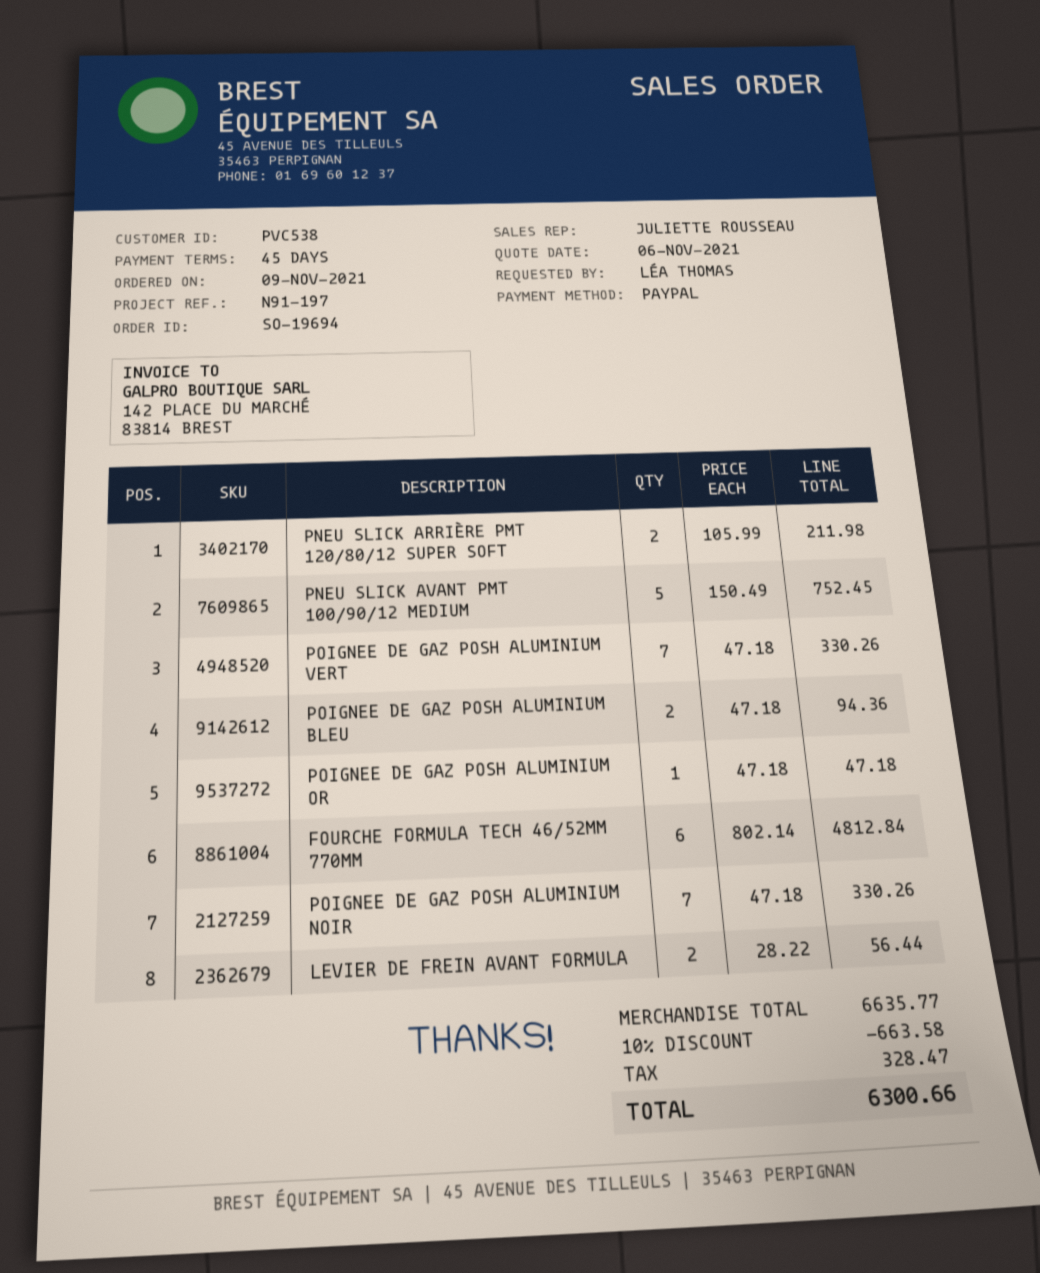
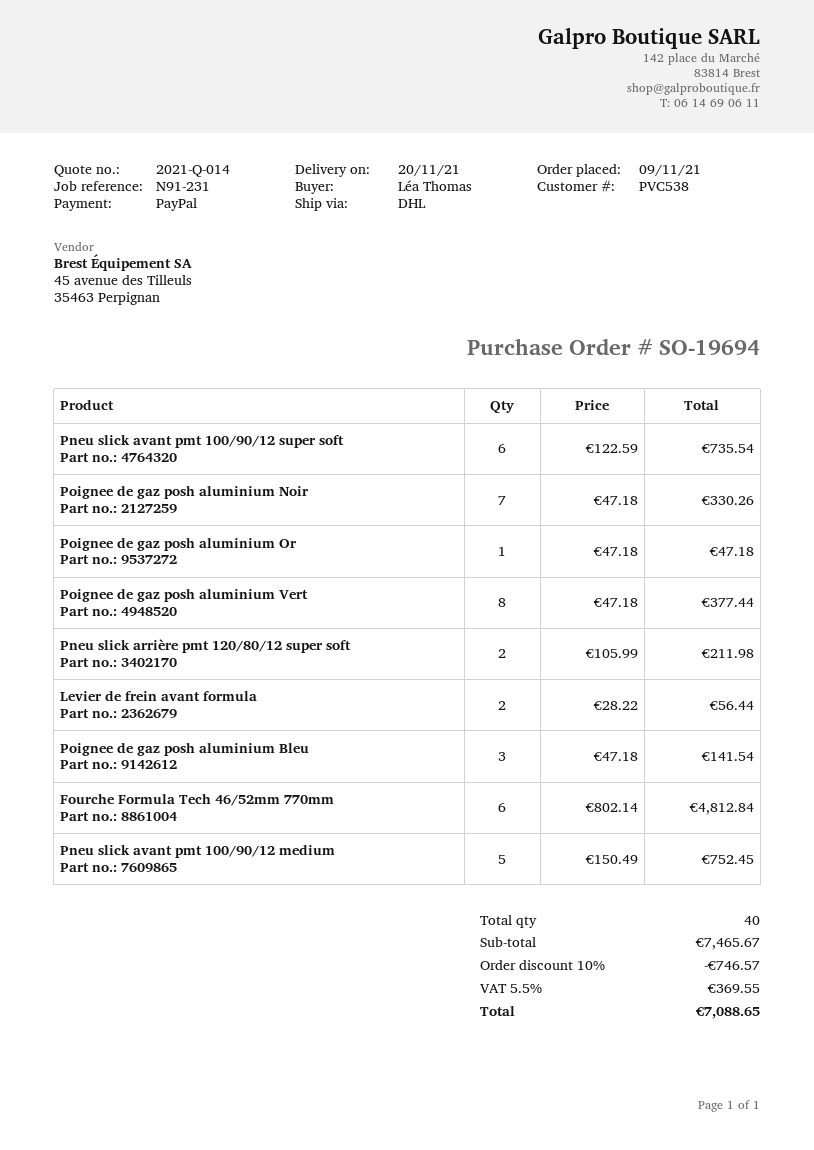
reference: N91-197 -> N91-231
POIGNEE DE GAZ POSH ALUMINIUM VERT: 7 x 47.18 = 330.26 -> 8 x 47.18 = 377.44
POIGNEE DE GAZ POSH ALUMINIUM BLEU: 2 x 47.18 = 94.36 -> 3 x 47.18 = 141.54
Pneu slick avant pmt 100/90/12 super soft: none -> 6 x 122.59 = 735.54
subtotal: 6635.77 -> 7465.67
discount: 10% = 663.58 -> 10% = 746.57
tax: 328.47 -> 369.55
total: 6300.66 -> 7088.65

